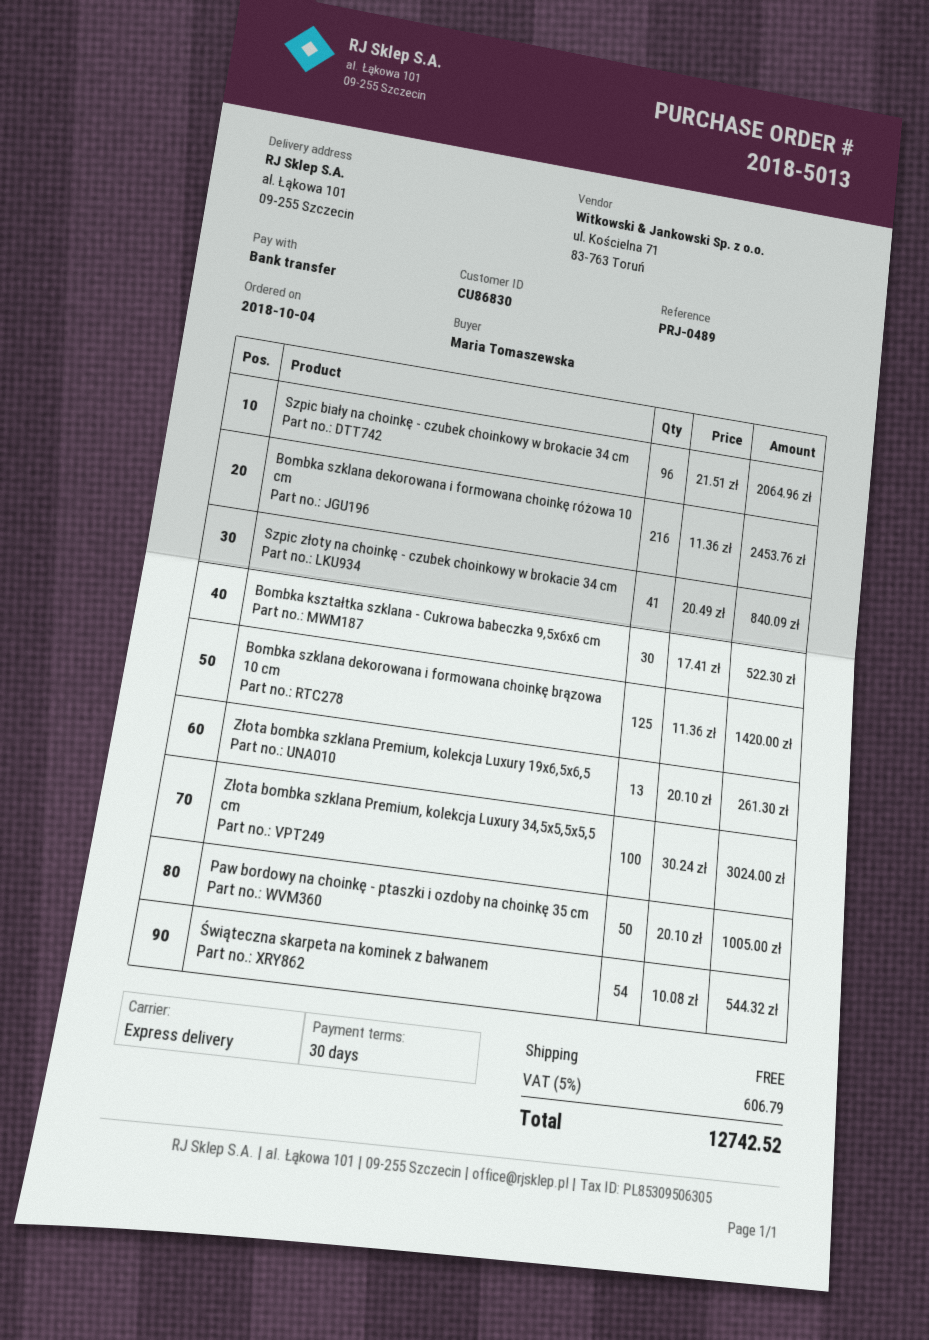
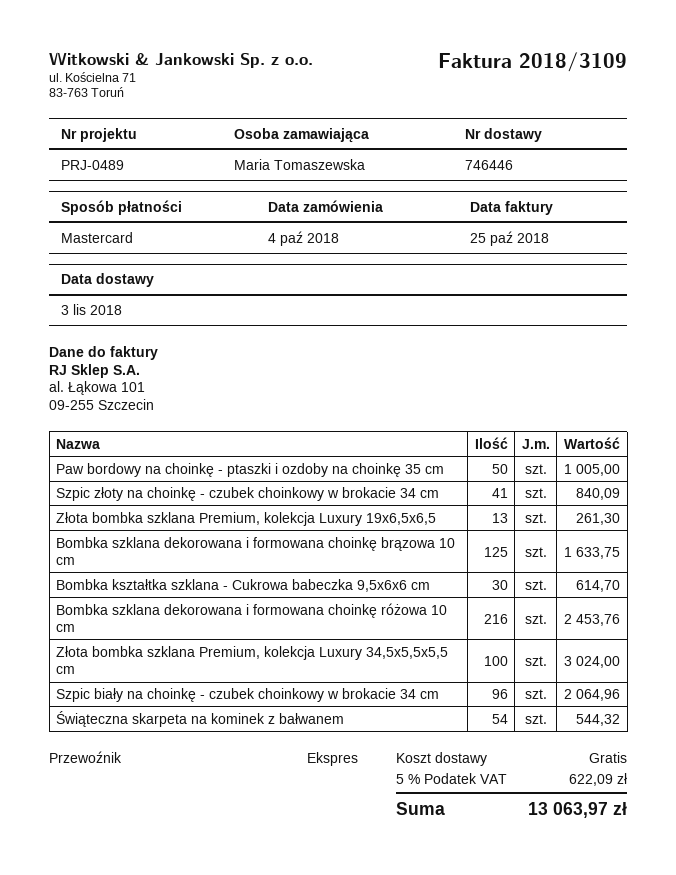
payment method: bank transfer -> Mastercard
Bombka kształtka szklana - Cukrowa babeczka 9,5x6x6 cm: 30 for 522.30 -> 30 for 614.70
Bombka szklana dekorowana i formowana choinkę brązowa 10 cm: 125 for 1420.00 -> 125 for 1633.75
tax: 5% = 606.79 -> 5% = 622.09
total: 12742.52 -> 13063.97

